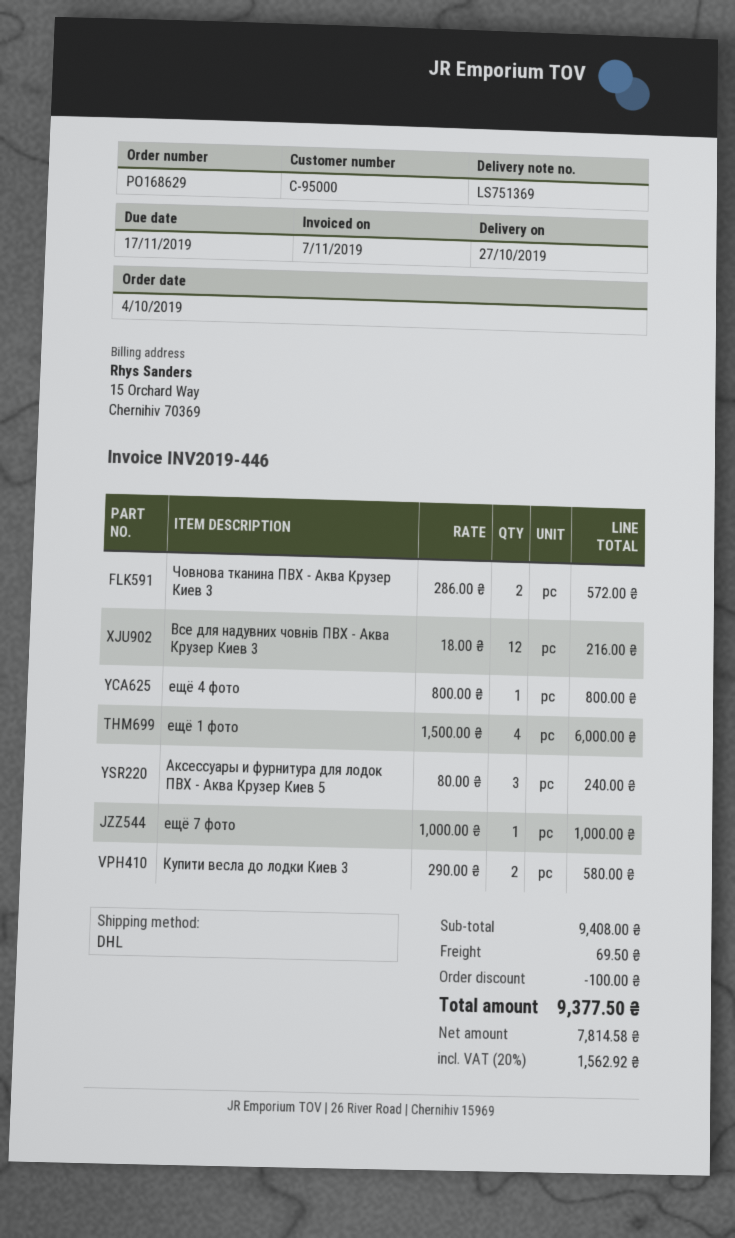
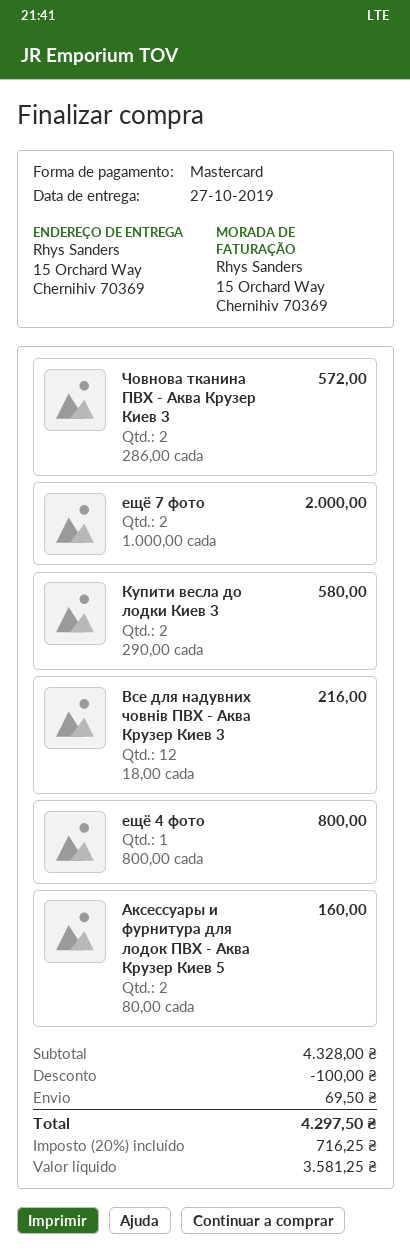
ещё 1 фото: 4 x 1500.00 = 6000.00 -> none
Аксессуары и фурнитура для лодок ПВХ - Аква Крузер Киев 5: 3 x 80.00 = 240.00 -> 2 x 80.00 = 160.00
ещё 7 фото: 1 x 1000.00 = 1000.00 -> 2 x 1000.00 = 2000.00
subtotal: 9408.00 -> 4328.00
net: 7814.58 -> 3581.25
tax: 20% = 1562.92 -> 20% = 716.25
total: 9377.50 -> 4297.50

